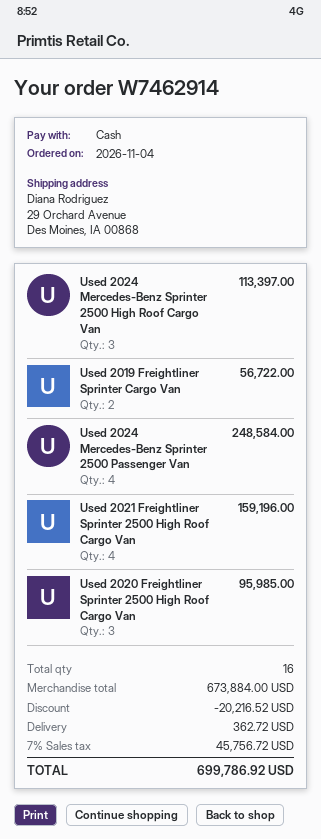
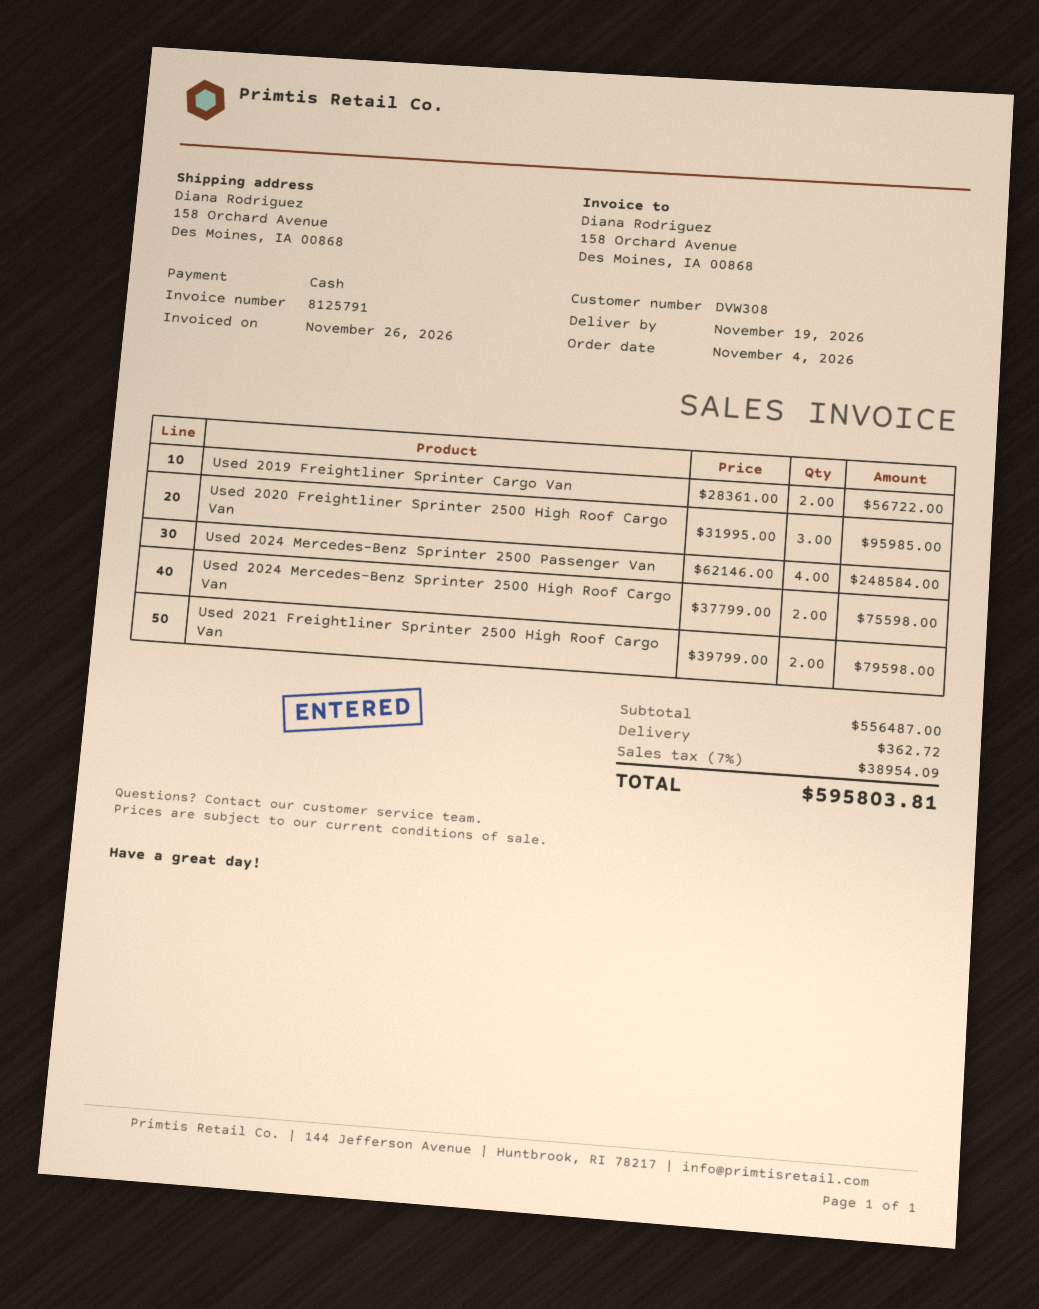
ship to: 29 Orchard Avenue, Des Moines, IA 00868 -> 158 Orchard Avenue, Des Moines, IA 00868
Used 2024 Mercedes-Benz Sprinter 2500 High Roof Cargo Van: 3 for 113397.00 -> 2 for 75598.00
Used 2021 Freightliner Sprinter 2500 High Roof Cargo Van: 4 for 159196.00 -> 2 for 79598.00
subtotal: 673884.00 -> 556487.00
discount: 20216.52 -> none
tax: 7% = 45756.72 -> 7% = 38954.09
total: 699786.92 -> 595803.81

